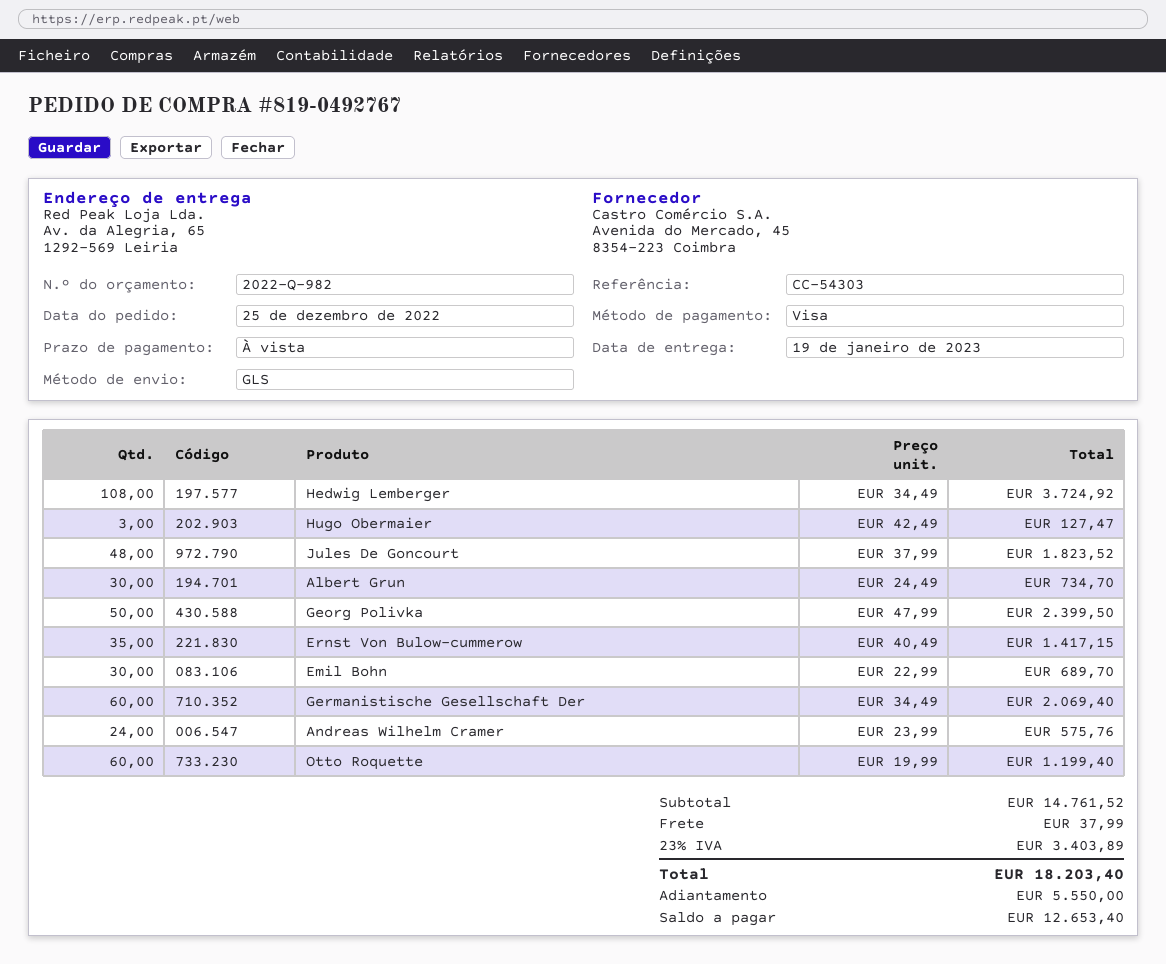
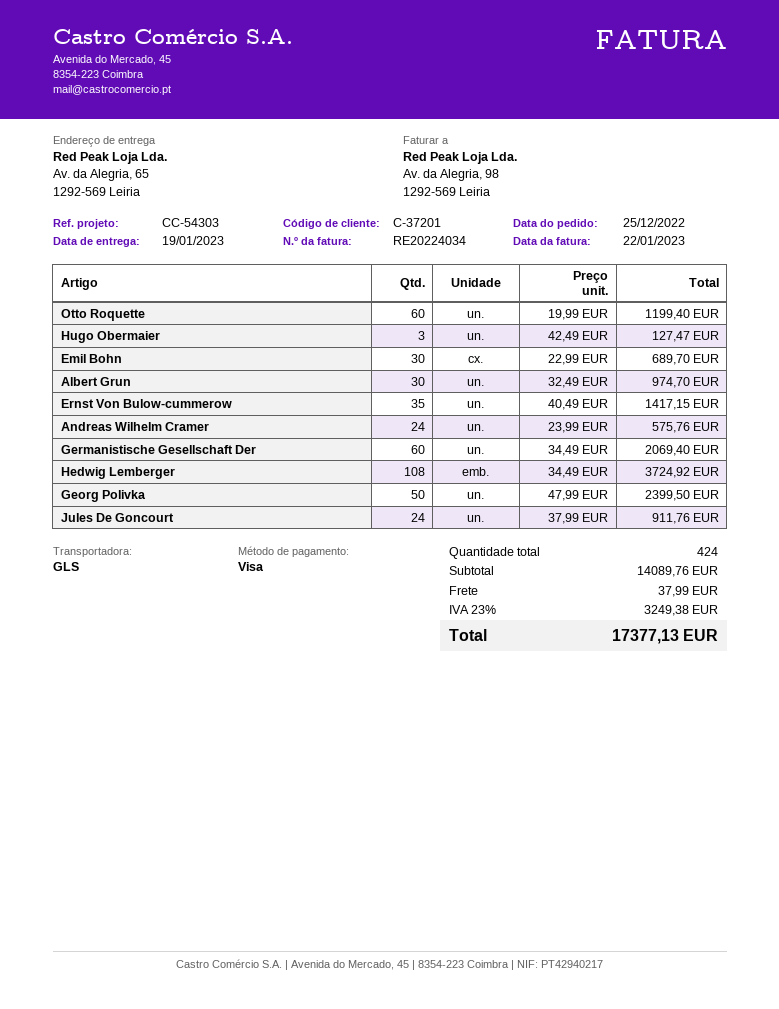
Jules De Goncourt: 48 x 37.99 = 1823.52 -> 24 x 37.99 = 911.76
Albert Grun: 30 x 24.49 = 734.70 -> 30 x 32.49 = 974.70
subtotal: 14761.52 -> 14089.76
tax: 23% = 3403.89 -> 23% = 3249.38
total: 18203.40 -> 17377.13

